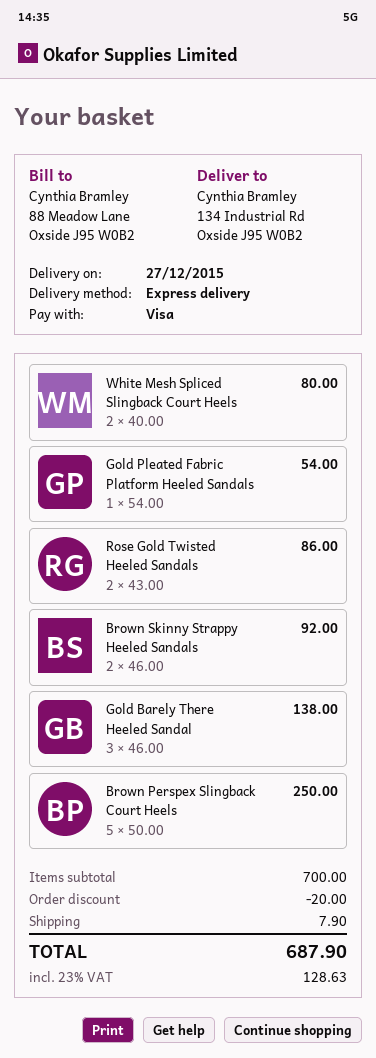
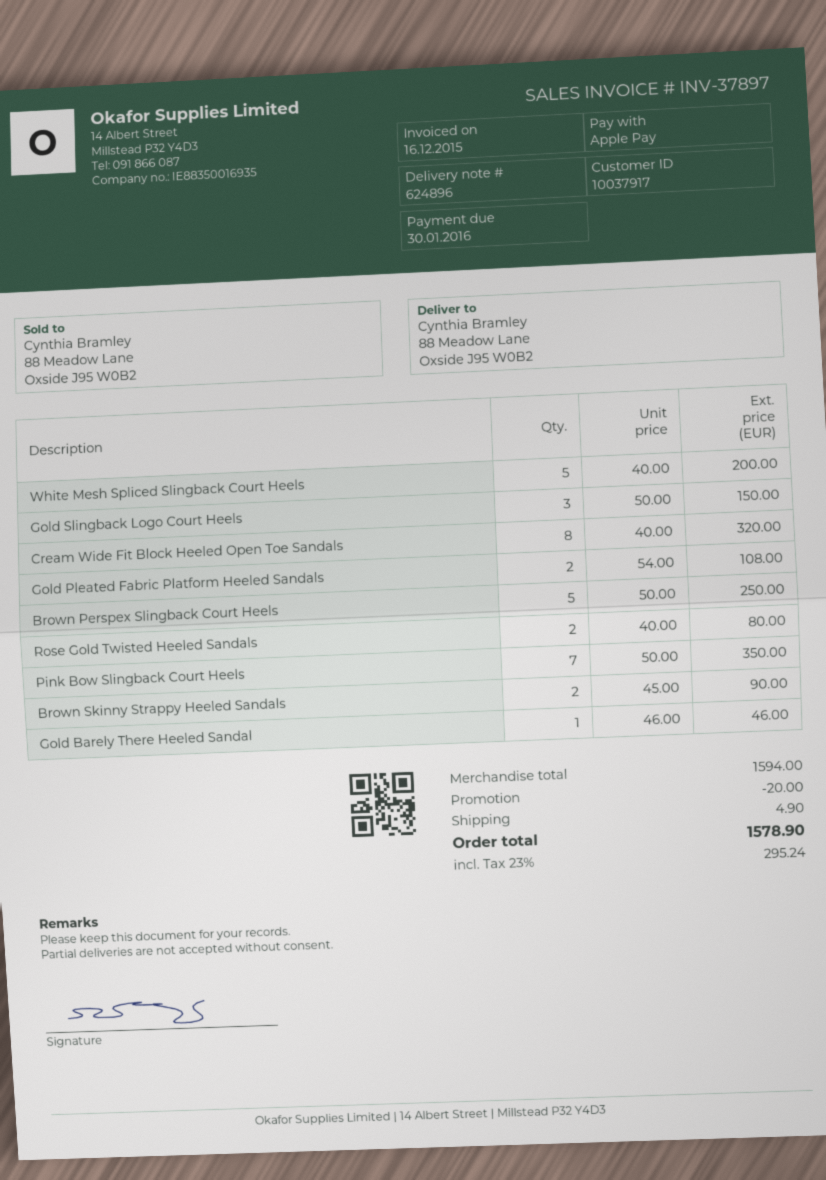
payment method: Visa -> Apple Pay
ship to: 134 Industrial Rd, Oxside J95 W0B2 -> 88 Meadow Lane, Oxside J95 W0B2
White Mesh Spliced Slingback Court Heels: 2 x 40.00 = 80.00 -> 5 x 40.00 = 200.00
Gold Pleated Fabric Platform Heeled Sandals: 1 x 54.00 = 54.00 -> 2 x 54.00 = 108.00
Rose Gold Twisted Heeled Sandals: 2 x 43.00 = 86.00 -> 2 x 40.00 = 80.00
Brown Skinny Strappy Heeled Sandals: 2 x 46.00 = 92.00 -> 2 x 45.00 = 90.00
Gold Barely There Heeled Sandal: 3 x 46.00 = 138.00 -> 1 x 46.00 = 46.00
Gold Slingback Logo Court Heels: none -> 3 x 50.00 = 150.00
Cream Wide Fit Block Heeled Open Toe Sandals: none -> 8 x 40.00 = 320.00
Pink Bow Slingback Court Heels: none -> 7 x 50.00 = 350.00
subtotal: 700.00 -> 1594.00
shipping: 7.90 -> 4.90
tax: 23% = 128.63 -> 23% = 295.24
total: 687.90 -> 1578.90

